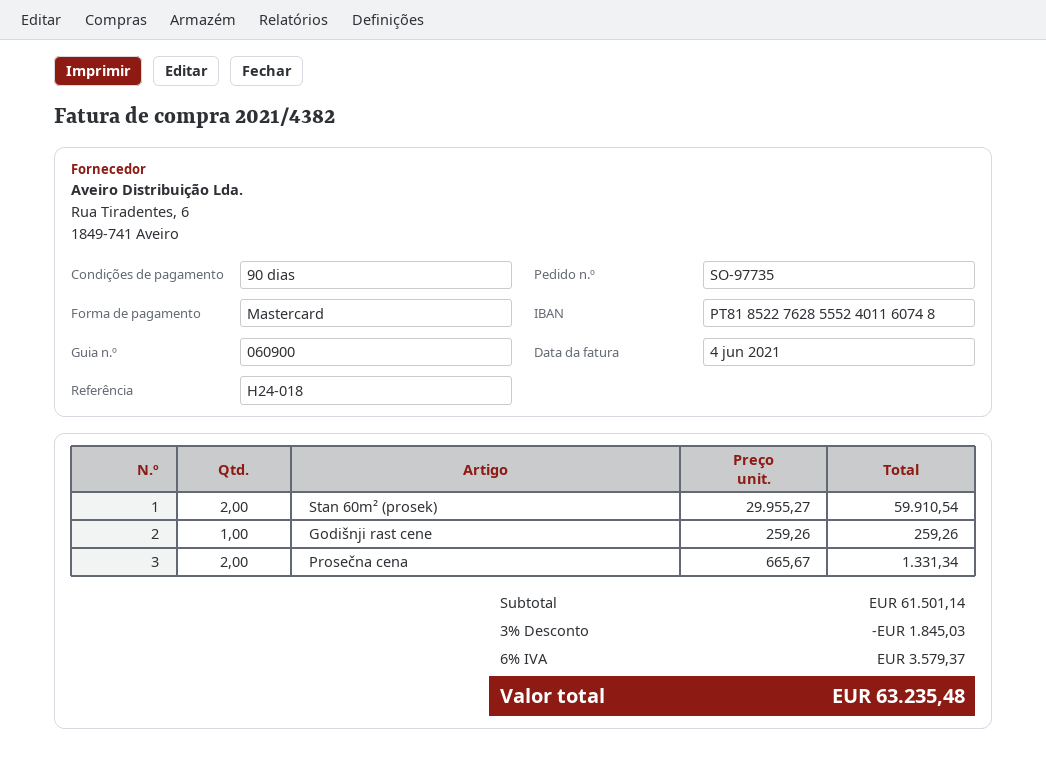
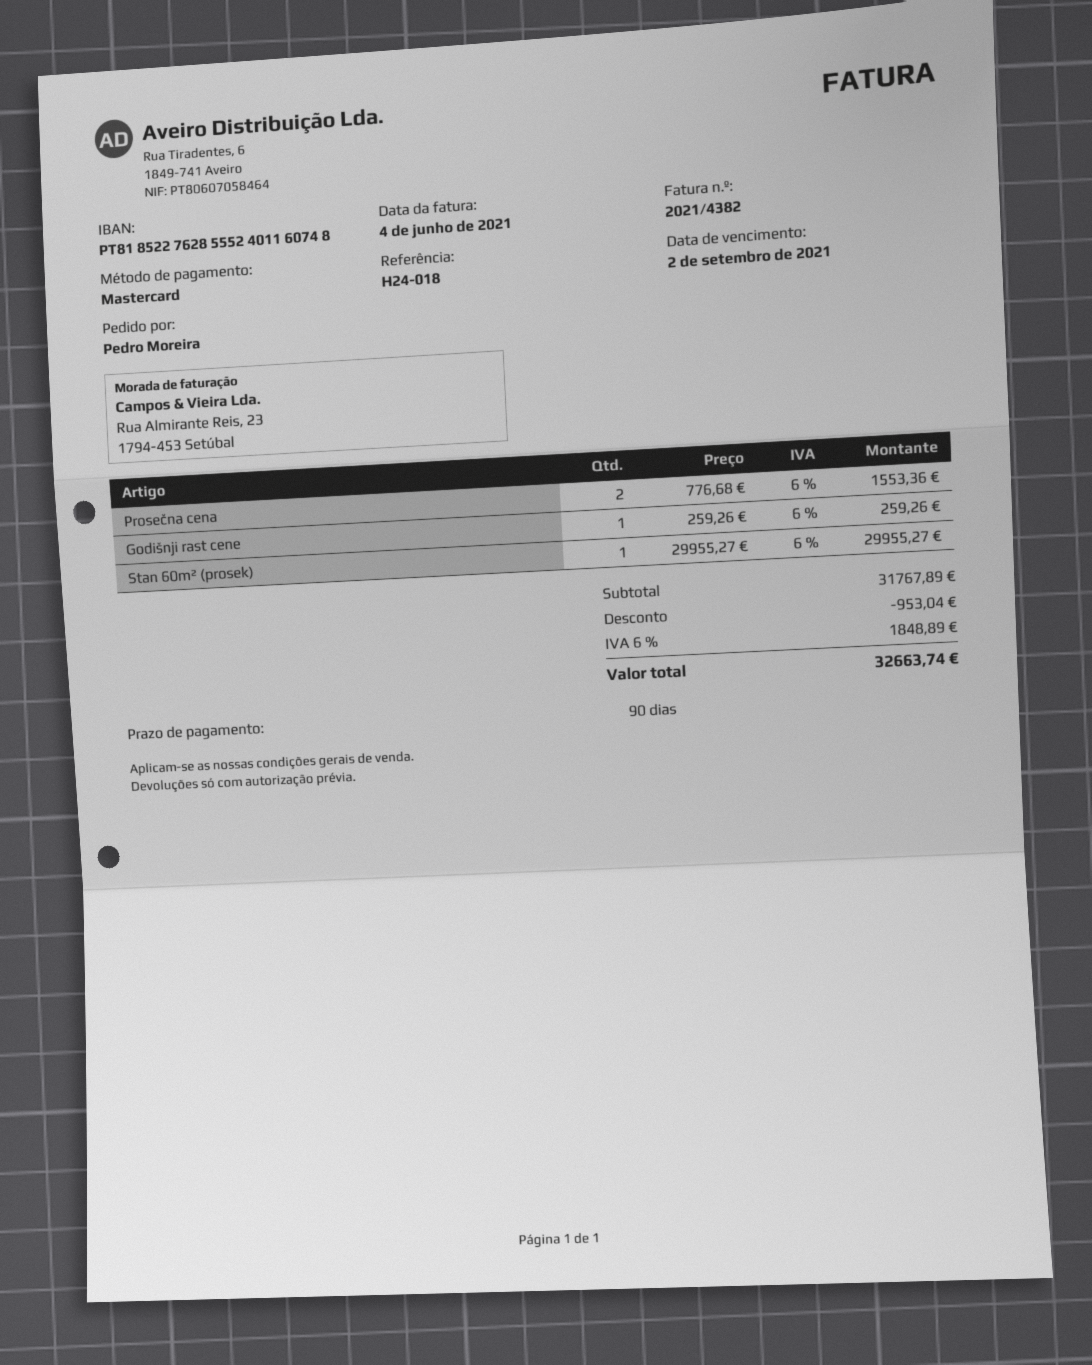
Stan 60m² (prosek): 2 x 29955.27 = 59910.54 -> 1 x 29955.27 = 29955.27
Prosečna cena: 2 x 665.67 = 1331.34 -> 2 x 776.68 = 1553.36
subtotal: 61501.14 -> 31767.89
discount: 1845.03 -> 953.04
tax: 6% = 3579.37 -> 6% = 1848.89
total: 63235.48 -> 32663.74

